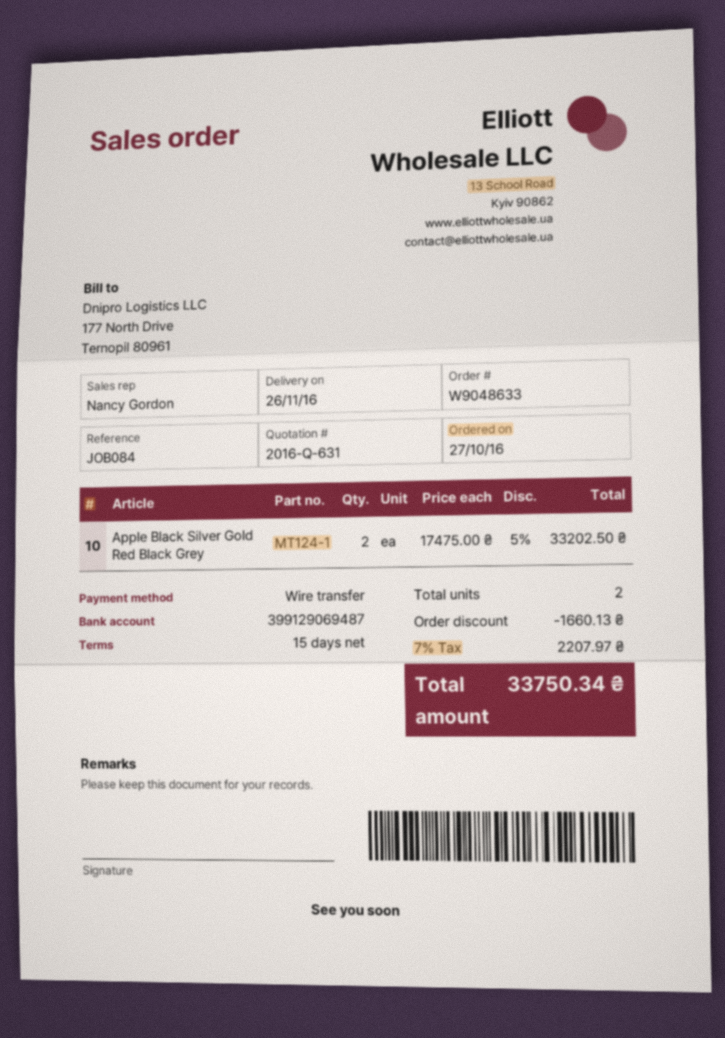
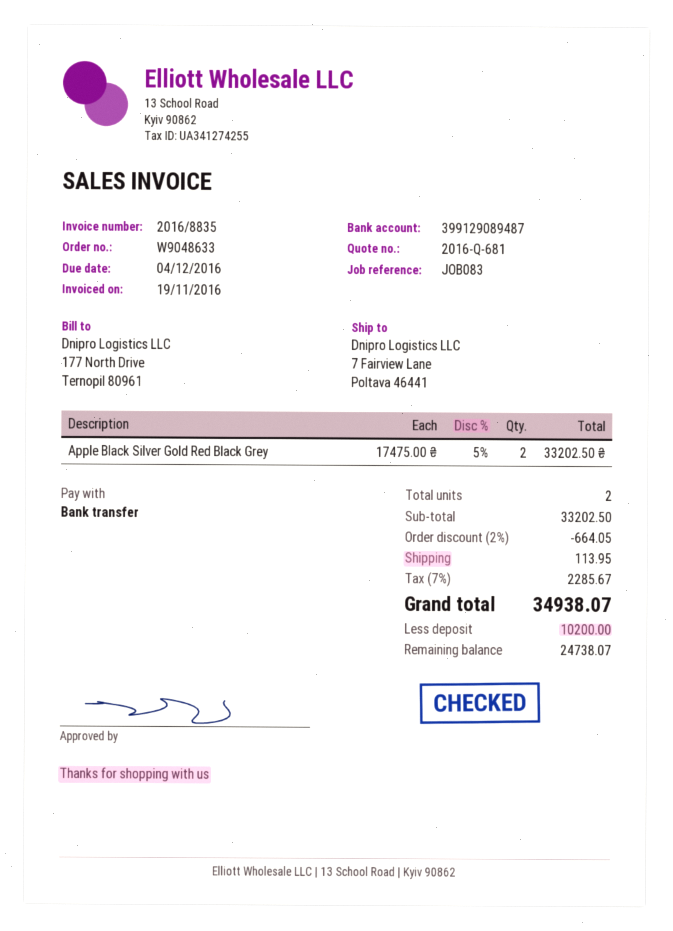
quote number: 2016-Q-631 -> 2016-Q-681
reference: JOB084 -> JOB083
bank account: 399129069487 -> 399129089487
discount: 1660.13 -> 664.05
shipping: none -> 113.95
tax: 7% = 2207.97 -> 7% = 2285.67
total: 33750.34 -> 34938.07

